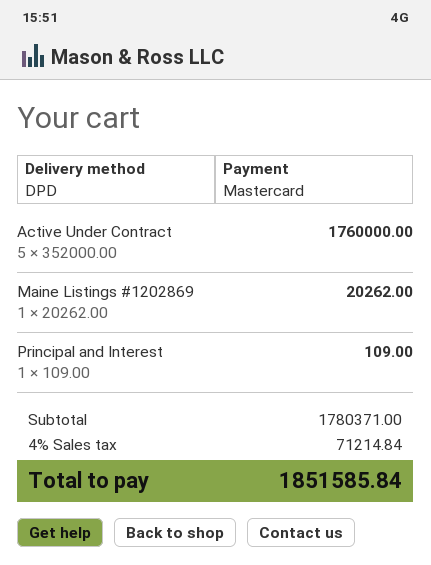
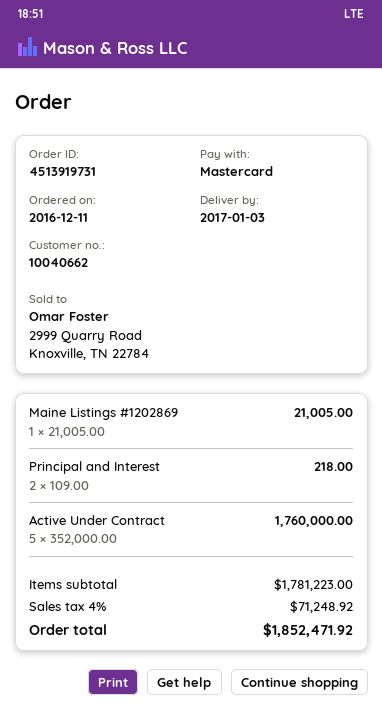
Maine Listings #1202869: 1 x 20262.00 = 20262.00 -> 1 x 21005.00 = 21005.00
Principal and Interest: 1 x 109.00 = 109.00 -> 2 x 109.00 = 218.00
subtotal: 1780371.00 -> 1781223.00
tax: 4% = 71214.84 -> 4% = 71248.92
total: 1851585.84 -> 1852471.92

